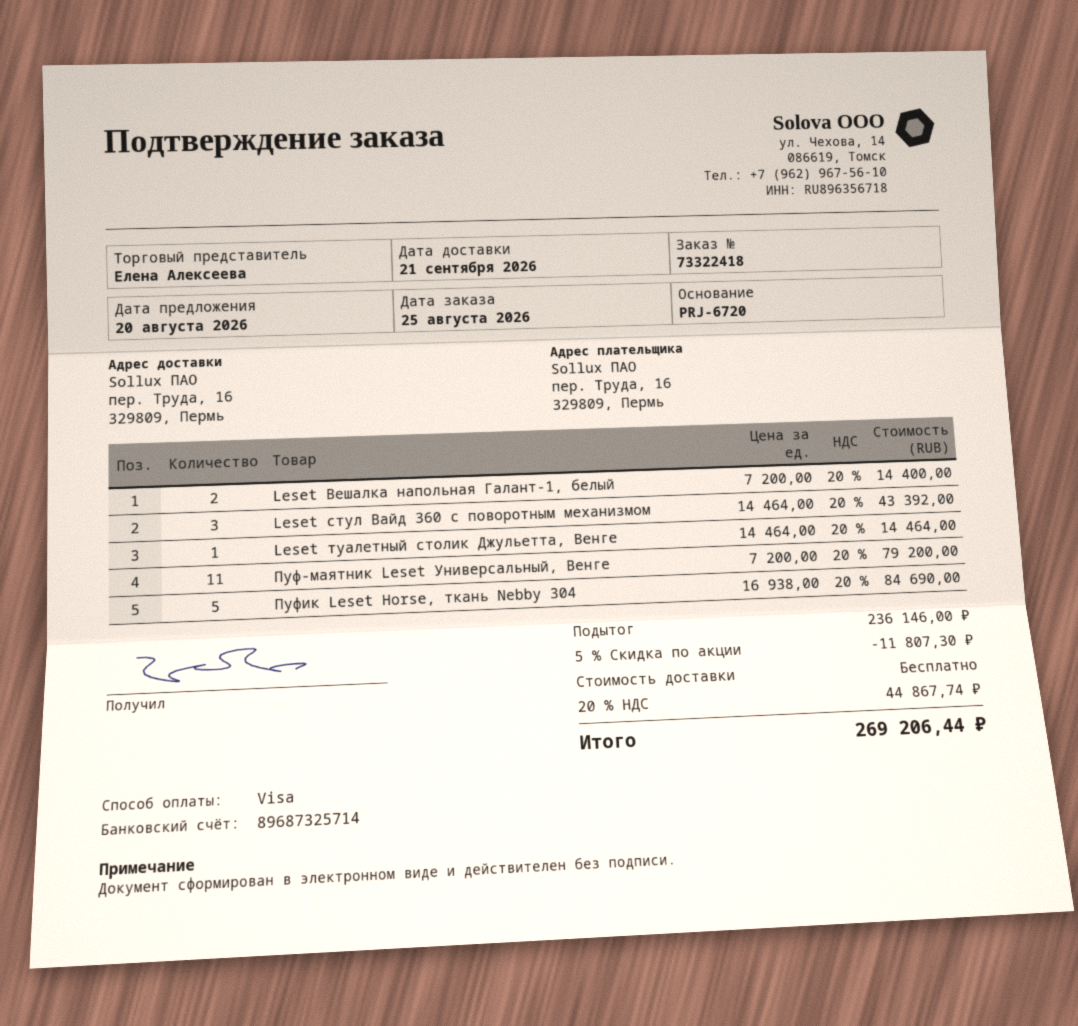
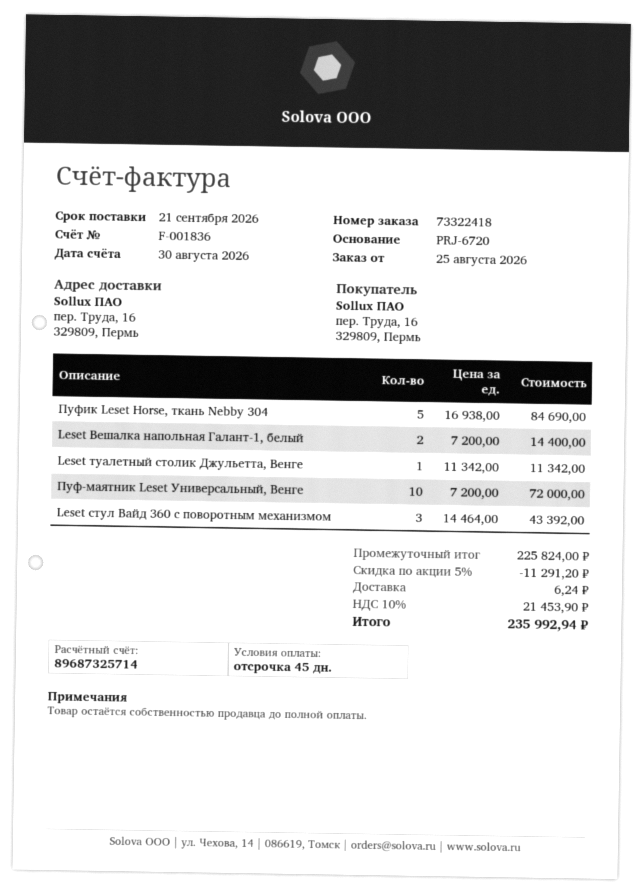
Leset туалетный столик Джульетта, Венге: 1 x 14464.00 = 14464.00 -> 1 x 11342.00 = 11342.00
Пуф-маятник Leset Универсальный, Венге: 11 x 7200.00 = 79200.00 -> 10 x 7200.00 = 72000.00
subtotal: 236146.00 -> 225824.00
discount: 5% = 11807.30 -> 5% = 11291.20
shipping: 0.00 -> 6.24
tax: 20% = 44867.74 -> 10% = 21453.90
total: 269206.44 -> 235992.94

